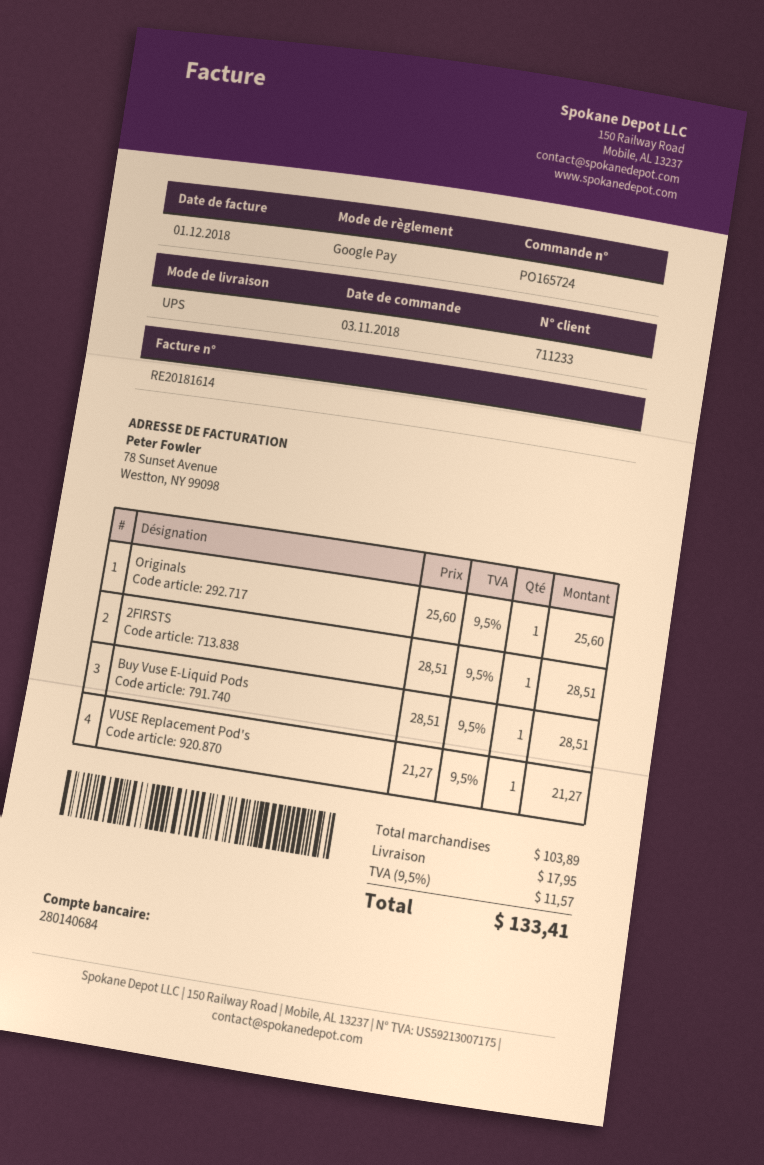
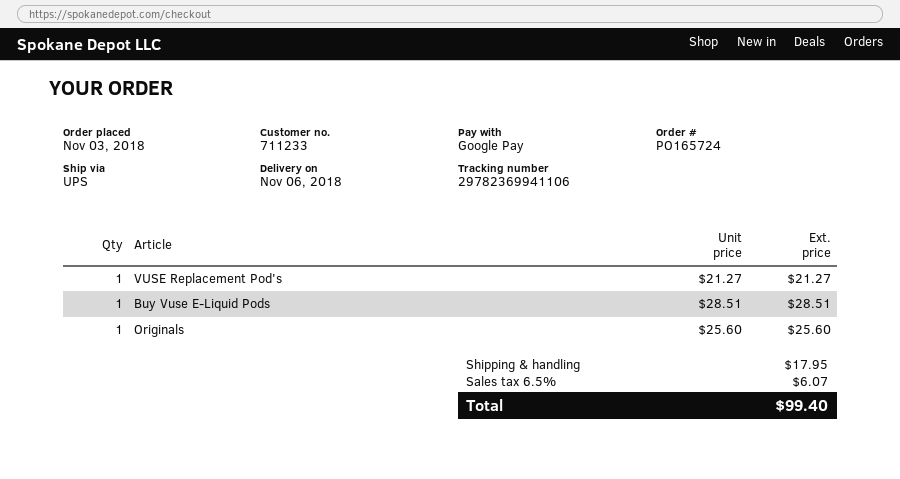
2FIRSTS: 1 x 28.51 = 28.51 -> none
tax: 9.5% = 11.57 -> 6.5% = 6.07
total: 133.41 -> 99.40

